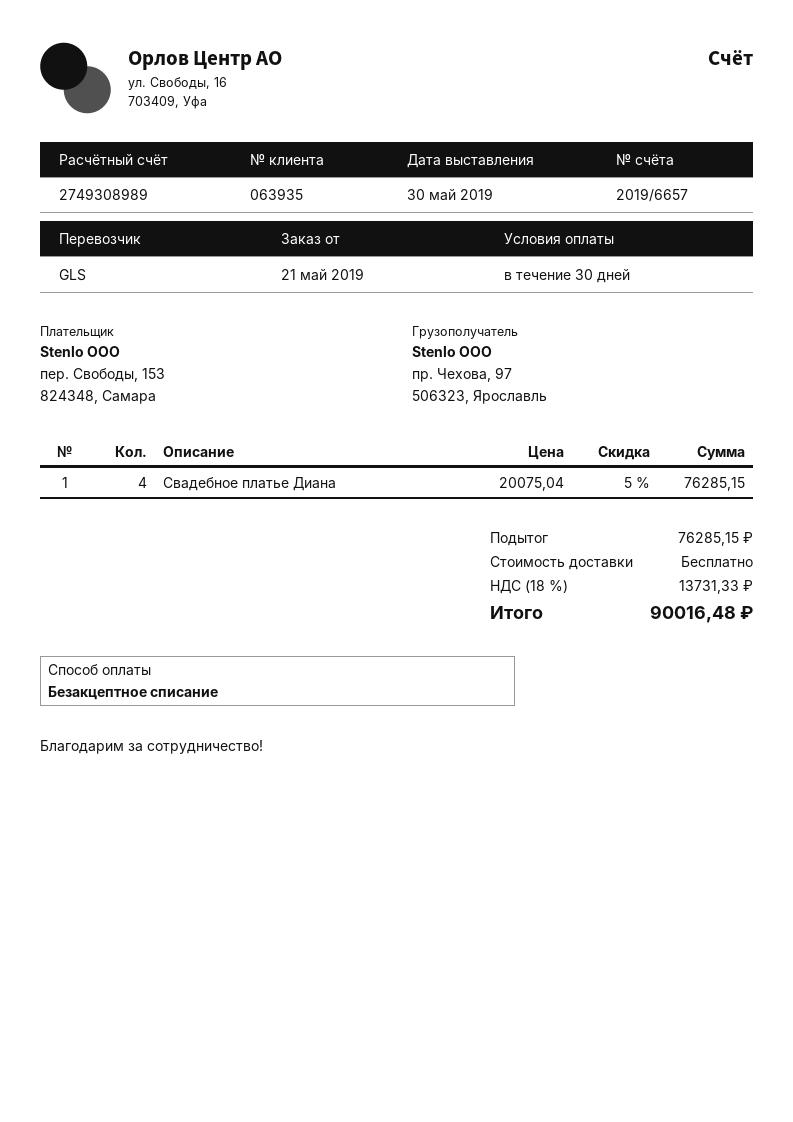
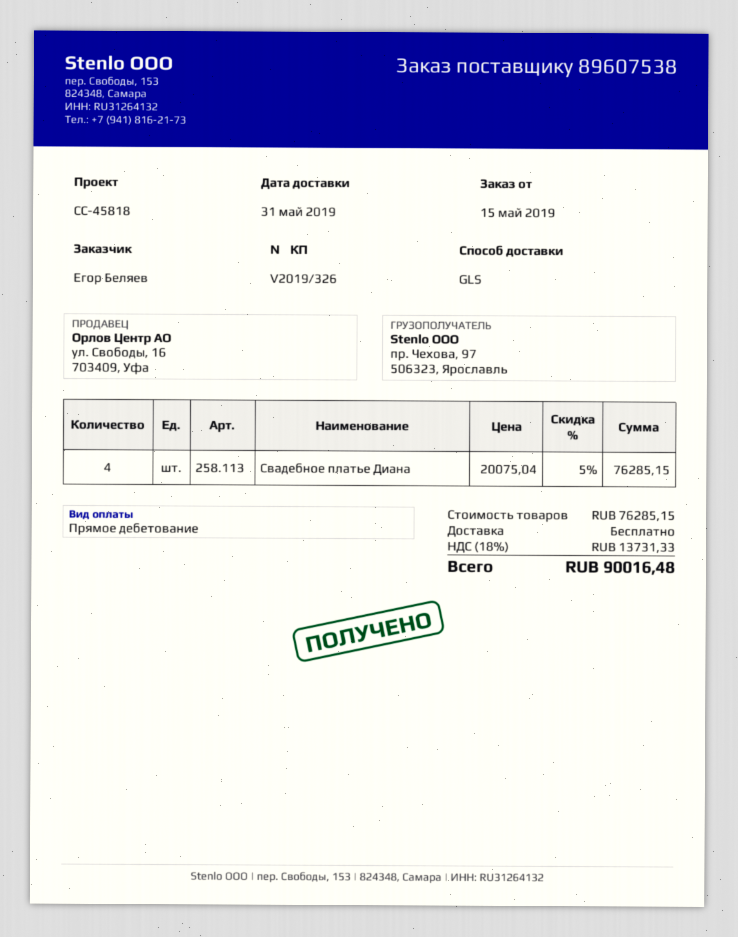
order date: 2019-05-21 -> 2019-05-15

